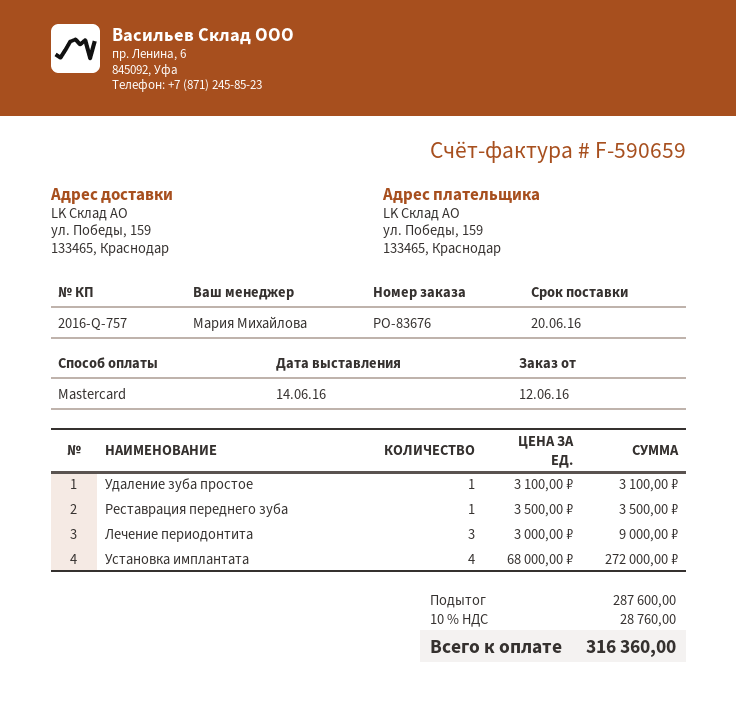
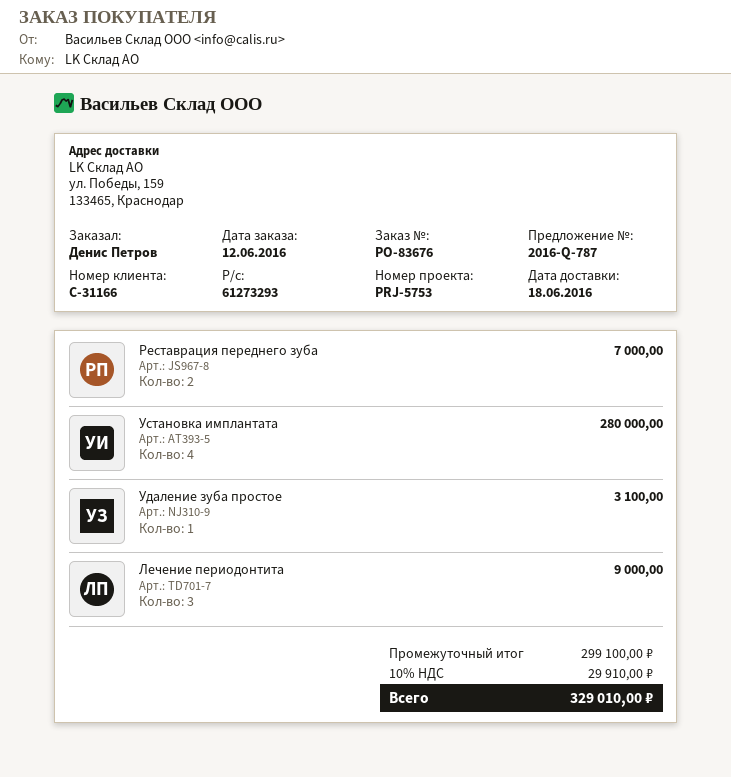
quote number: 2016-Q-757 -> 2016-Q-787
delivery date: 2016-06-20 -> 2016-06-18
Реставрация переднего зуба: 1 for 3500.00 -> 2 for 7000.00
Установка имплантата: 4 for 272000.00 -> 4 for 280000.00
subtotal: 287600.00 -> 299100.00
tax: 10% = 28760.00 -> 10% = 29910.00
total: 316360.00 -> 329010.00

